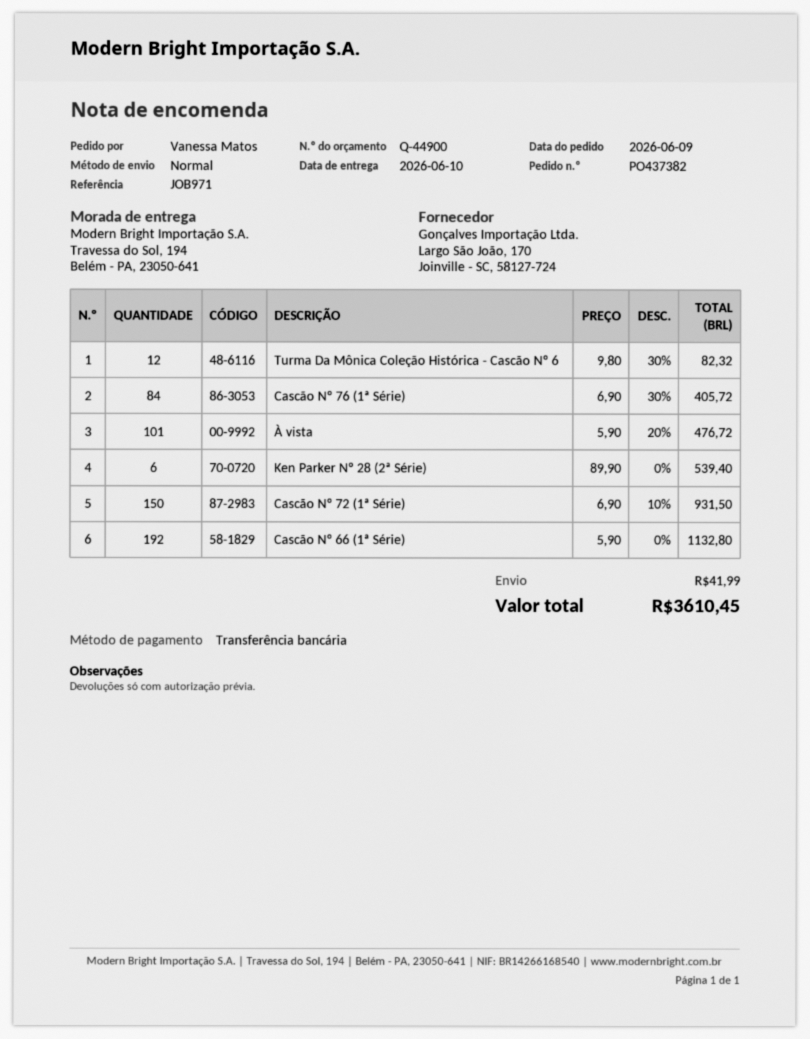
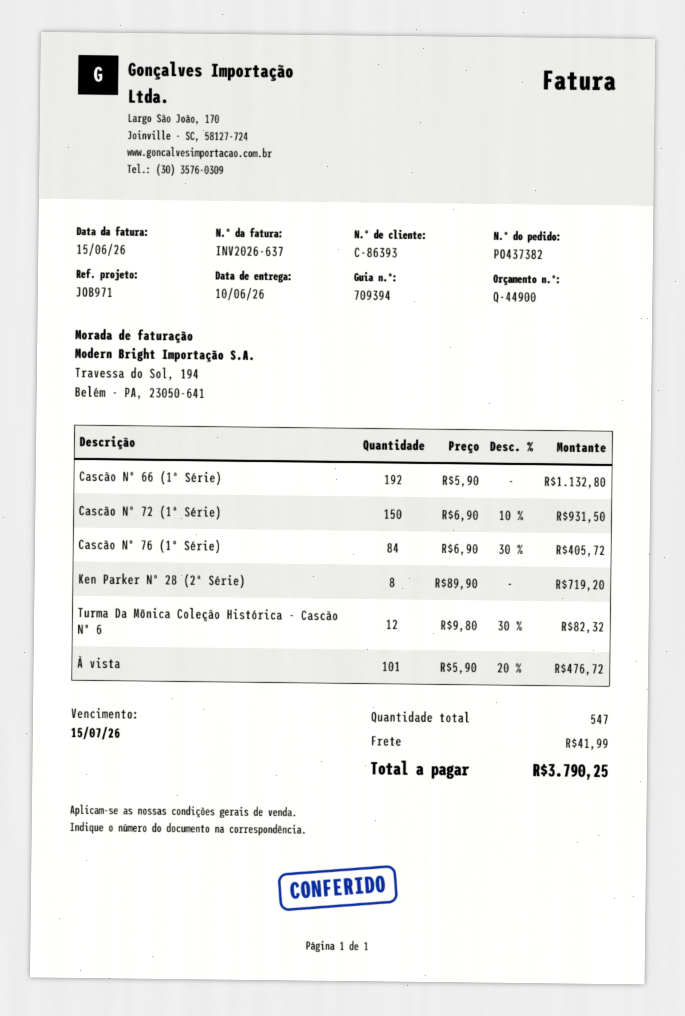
Ken Parker Nº 28 (2ª Série): 6 x 89.90 = 539.40 -> 8 x 89.90 = 719.20
total: 3610.45 -> 3790.25

